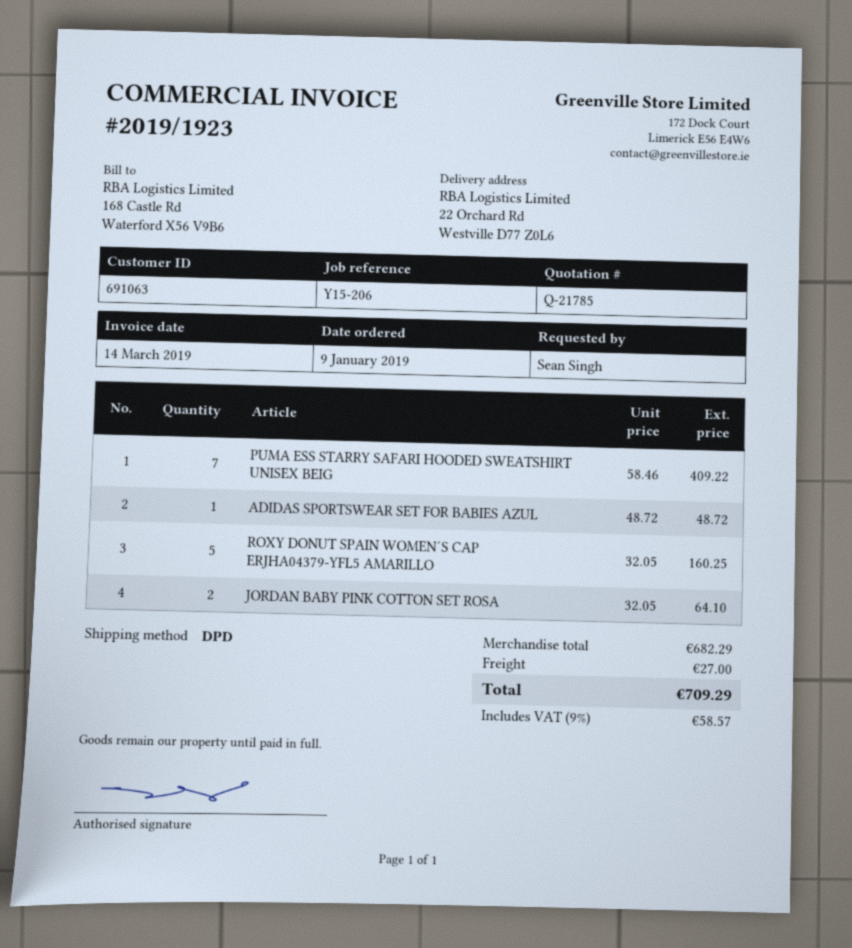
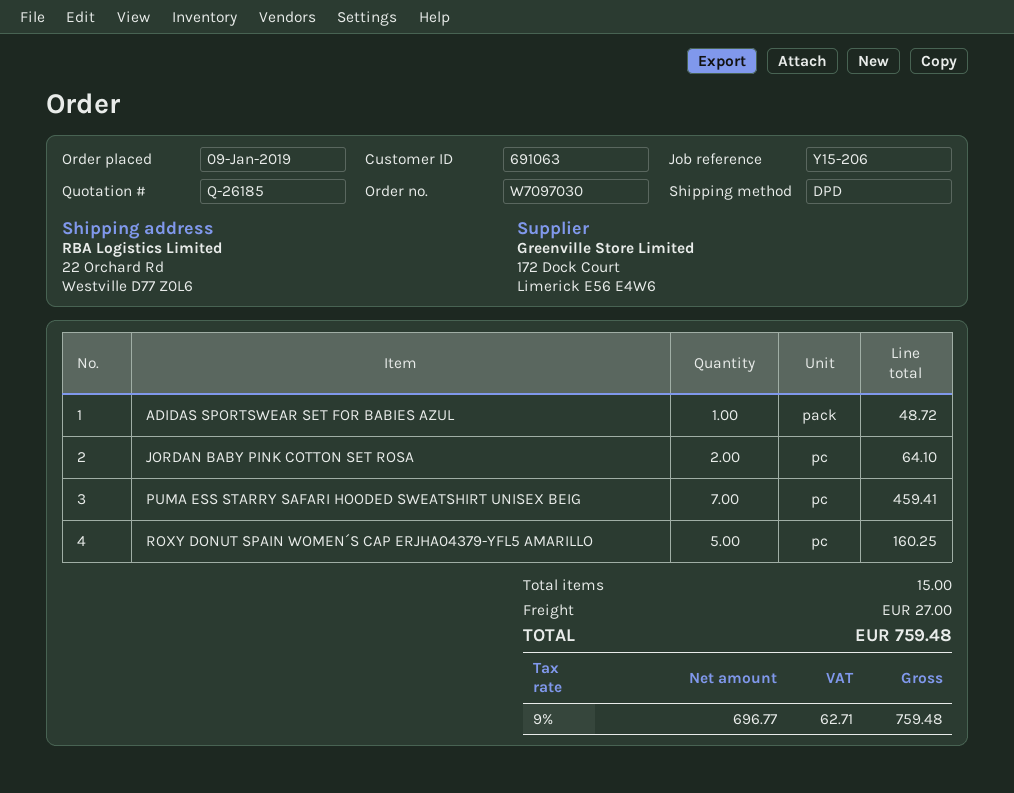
quote number: Q-21785 -> Q-26185
PUMA ESS STARRY SAFARI HOODED SWEATSHIRT UNISEX BEIG: 7 for 409.22 -> 7 for 459.41
tax: 9% = 58.57 -> 9% = 62.71
total: 709.29 -> 759.48

